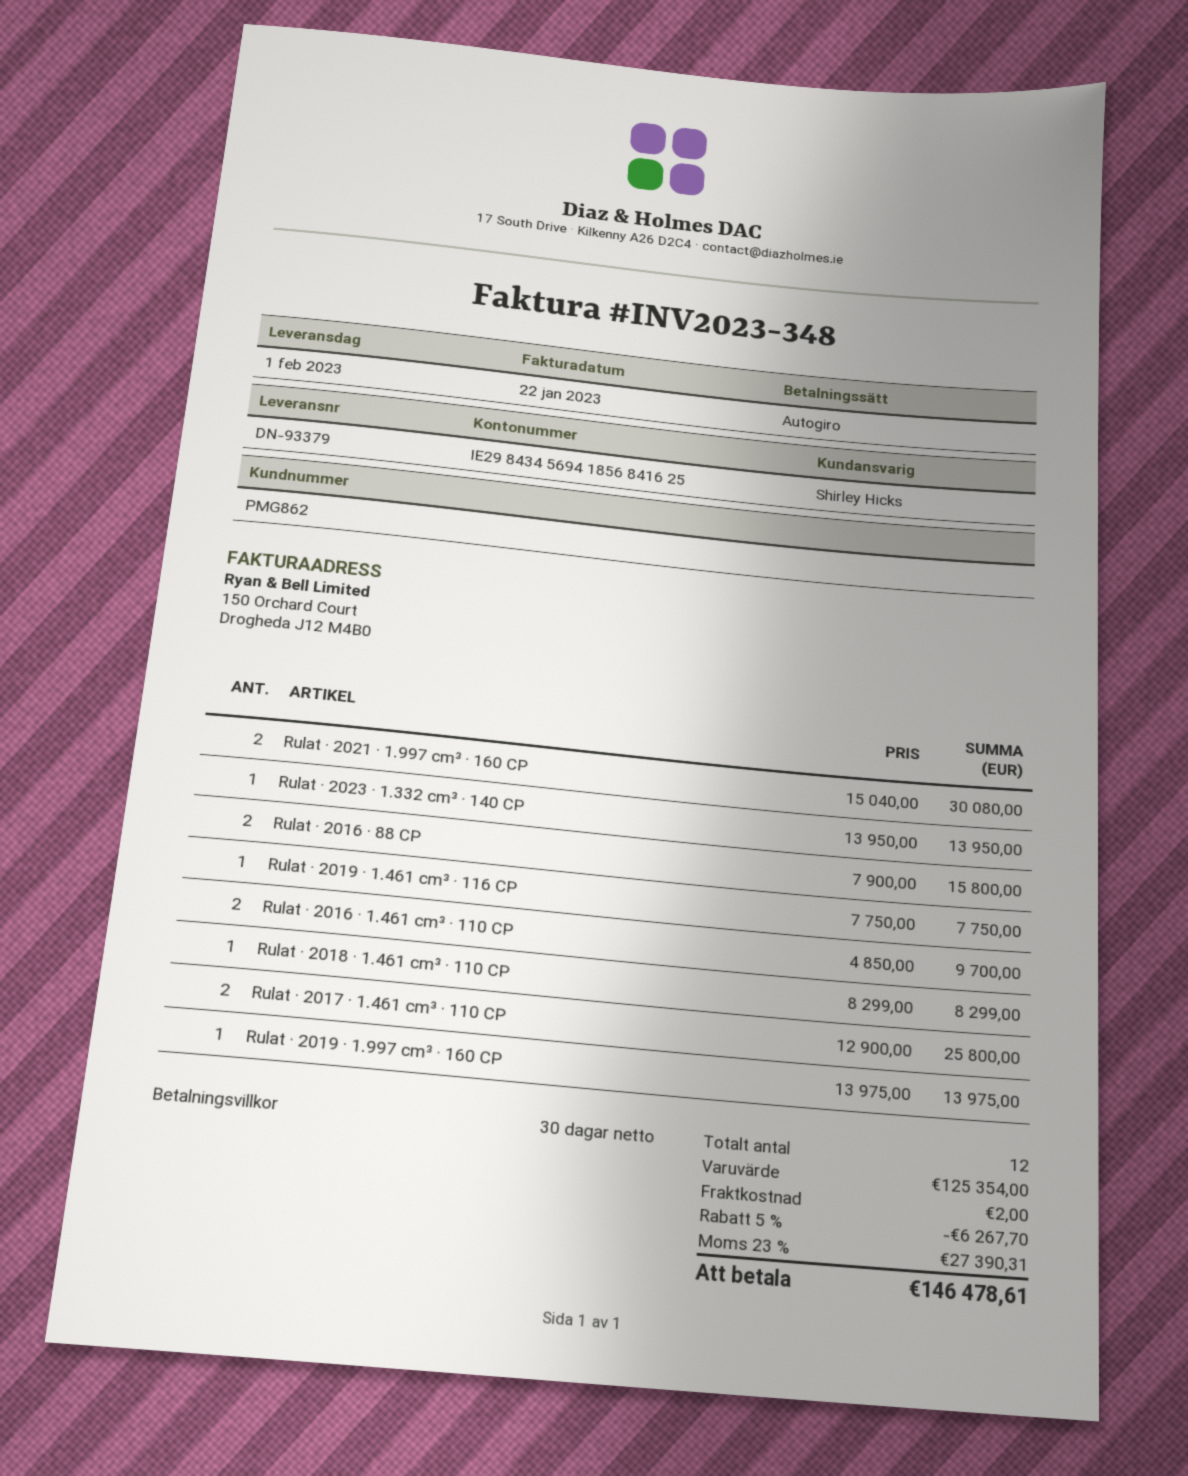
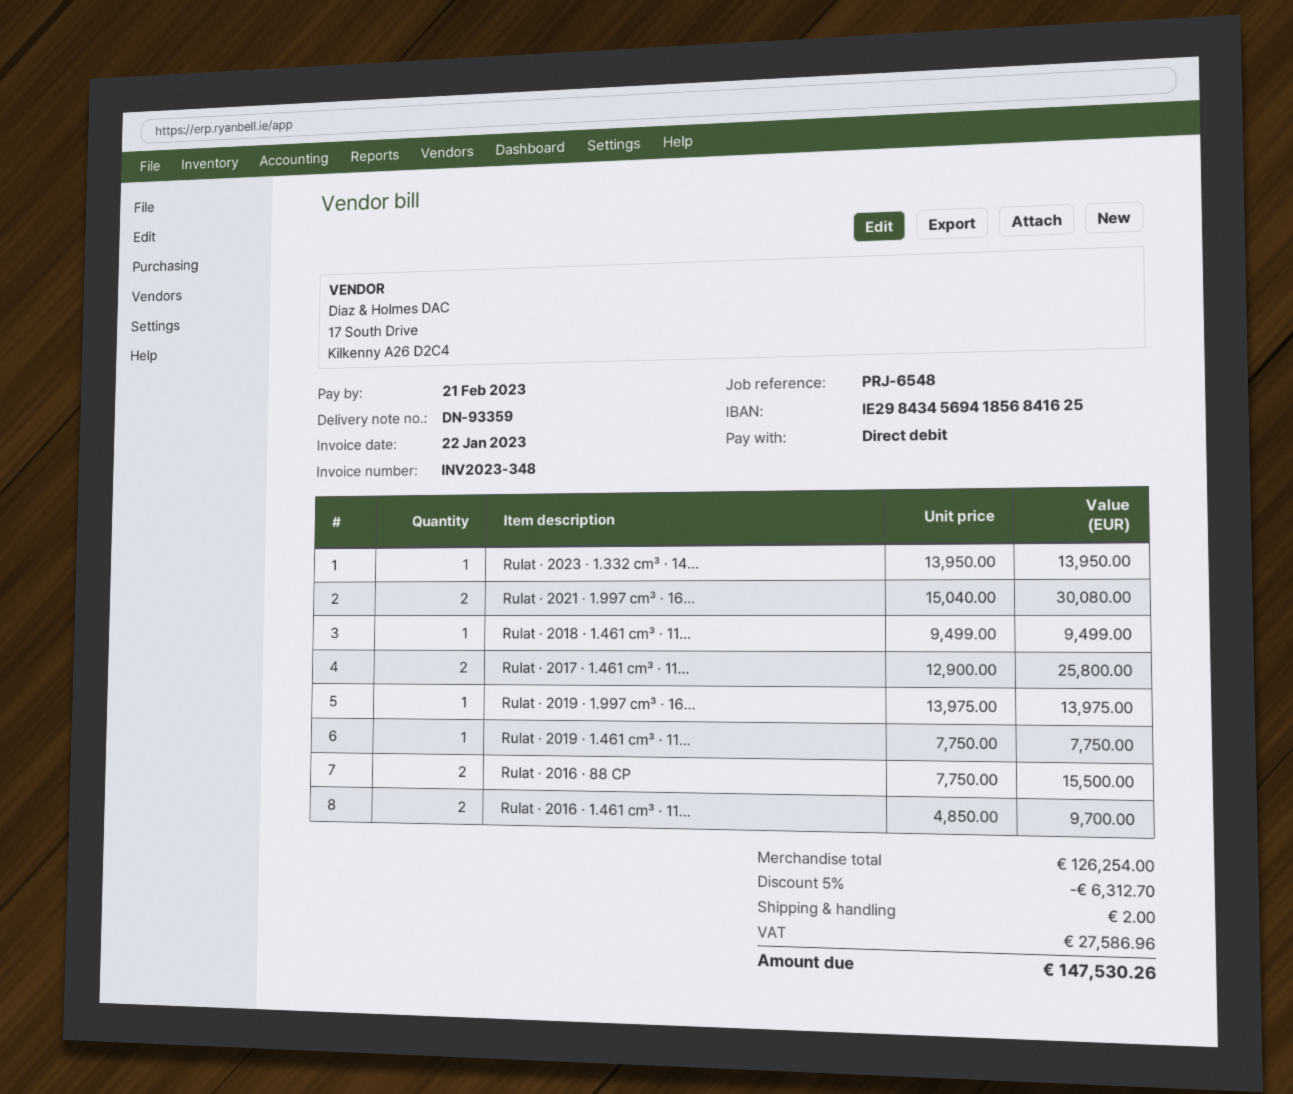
delivery note number: DN-93379 -> DN-93359
Rulat · 2016 · 88 CP: 2 x 7900.00 = 15800.00 -> 2 x 7750.00 = 15500.00
Rulat · 2018 · 1.461 cm³ · 110 CP: 1 x 8299.00 = 8299.00 -> 1 x 9499.00 = 9499.00
subtotal: 125354.00 -> 126254.00
discount: 5% = 6267.70 -> 5% = 6312.70
tax: 27390.31 -> 27586.96
total: 146478.61 -> 147530.26

